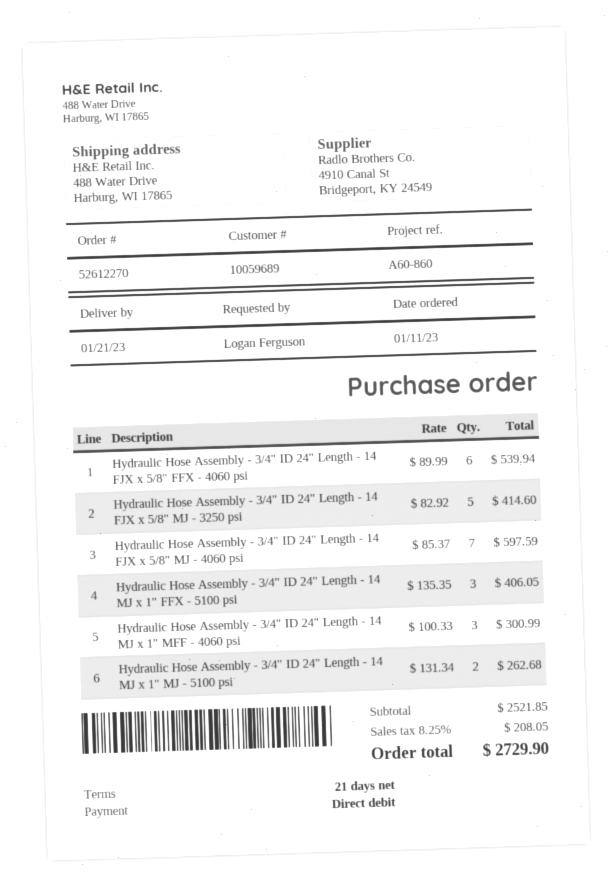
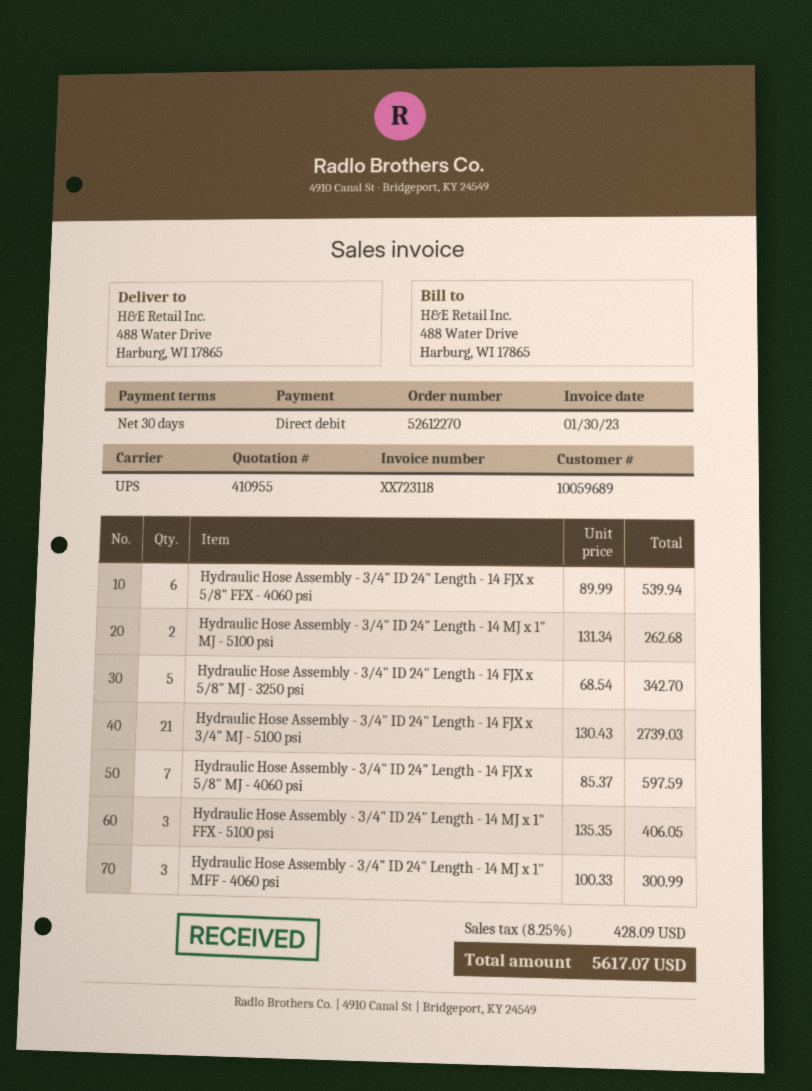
payment terms: 21 days -> 30 days
Hydraulic Hose Assembly - 3/4" ID 24" Length - 14 FJX x 5/8" MJ - 3250 psi: 5 x 82.92 = 414.60 -> 5 x 68.54 = 342.70
Hydraulic Hose Assembly - 3/4" ID 24" Length - 14 FJX x 3/4" MJ - 5100 psi: none -> 21 x 130.43 = 2739.03
tax: 8.25% = 208.05 -> 8.25% = 428.09
total: 2729.90 -> 5617.07

